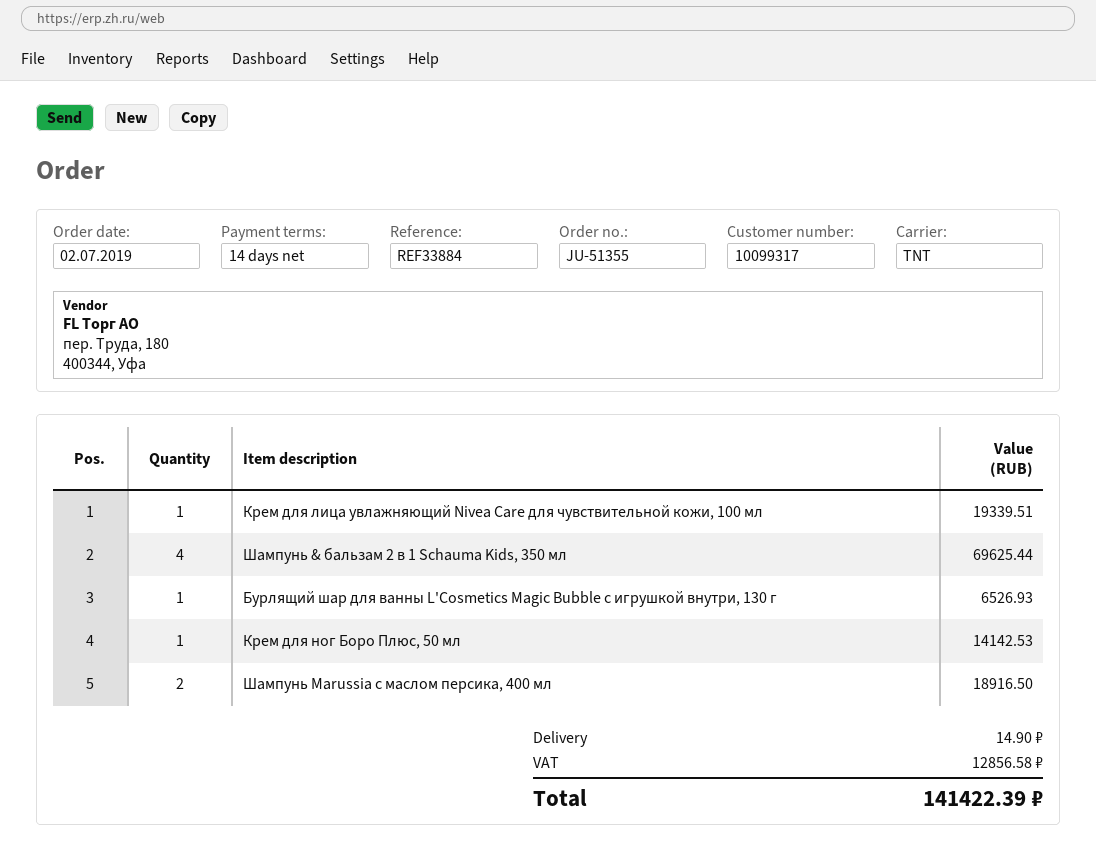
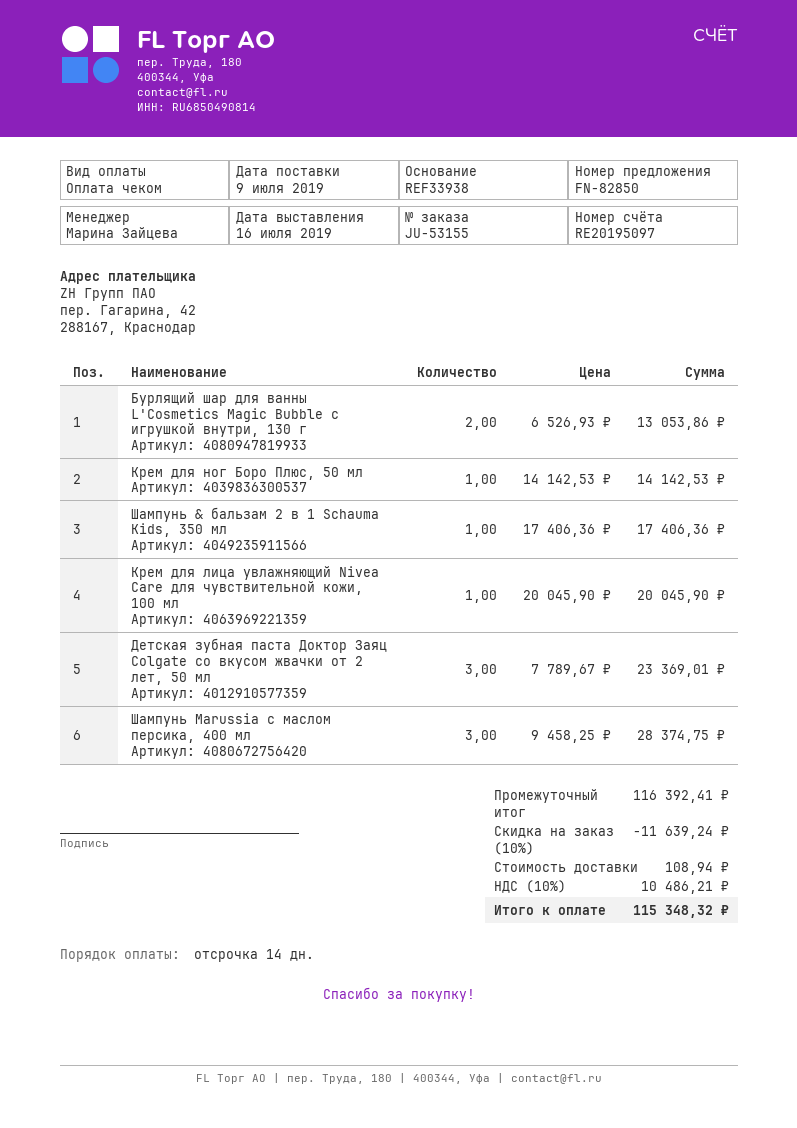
order number: JU-51355 -> JU-53155
reference: REF33884 -> REF33938
Крем для лица увлажняющий Nivea Care для чувствительной кожи, 100 мл: 1 for 19339.51 -> 1 for 20045.90
Шампунь & бальзам 2 в 1 Schauma Kids, 350 мл: 4 for 69625.44 -> 1 for 17406.36
Бурлящий шар для ванны L'Cosmetics Magic Bubble с игрушкой внутри, 130 г: 1 for 6526.93 -> 2 for 13053.86
Шампунь Marussia с маслом персика, 400 мл: 2 for 18916.50 -> 3 for 28374.75
Детская зубная паста Доктор Заяц Colgate со вкусом жвачки от 2 лет, 50 мл: none -> 3 for 23369.01
discount: none -> 10% = 11639.24
shipping: 14.90 -> 108.94
tax: 12856.58 -> 10486.21
total: 141422.39 -> 115348.32

